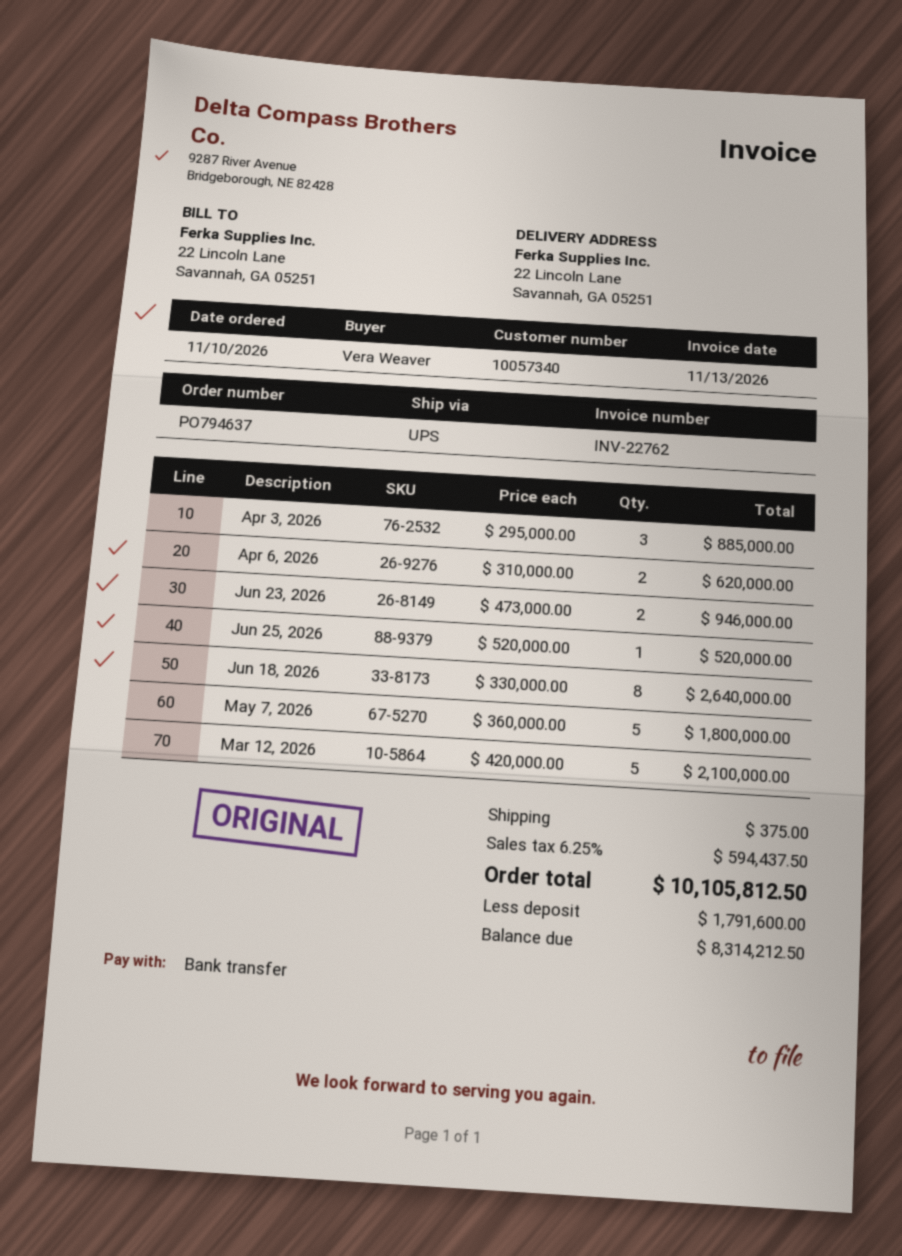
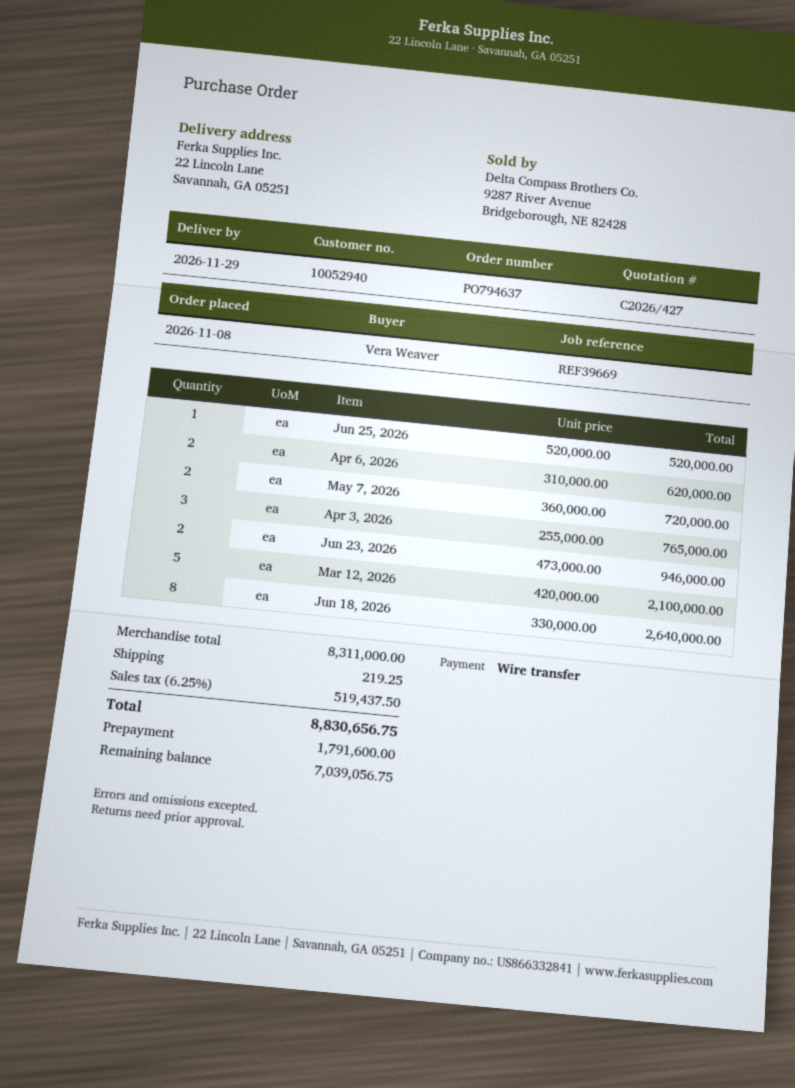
order date: 2026-11-10 -> 2026-11-08
customer number: 10057340 -> 10052940
Apr 3, 2026: 3 x 295000.00 = 885000.00 -> 3 x 255000.00 = 765000.00
May 7, 2026: 5 x 360000.00 = 1800000.00 -> 2 x 360000.00 = 720000.00
shipping: 375.00 -> 219.25
tax: 6.25% = 594437.50 -> 6.25% = 519437.50
total: 10105812.50 -> 8830656.75
balance: 8314212.50 -> 7039056.75

